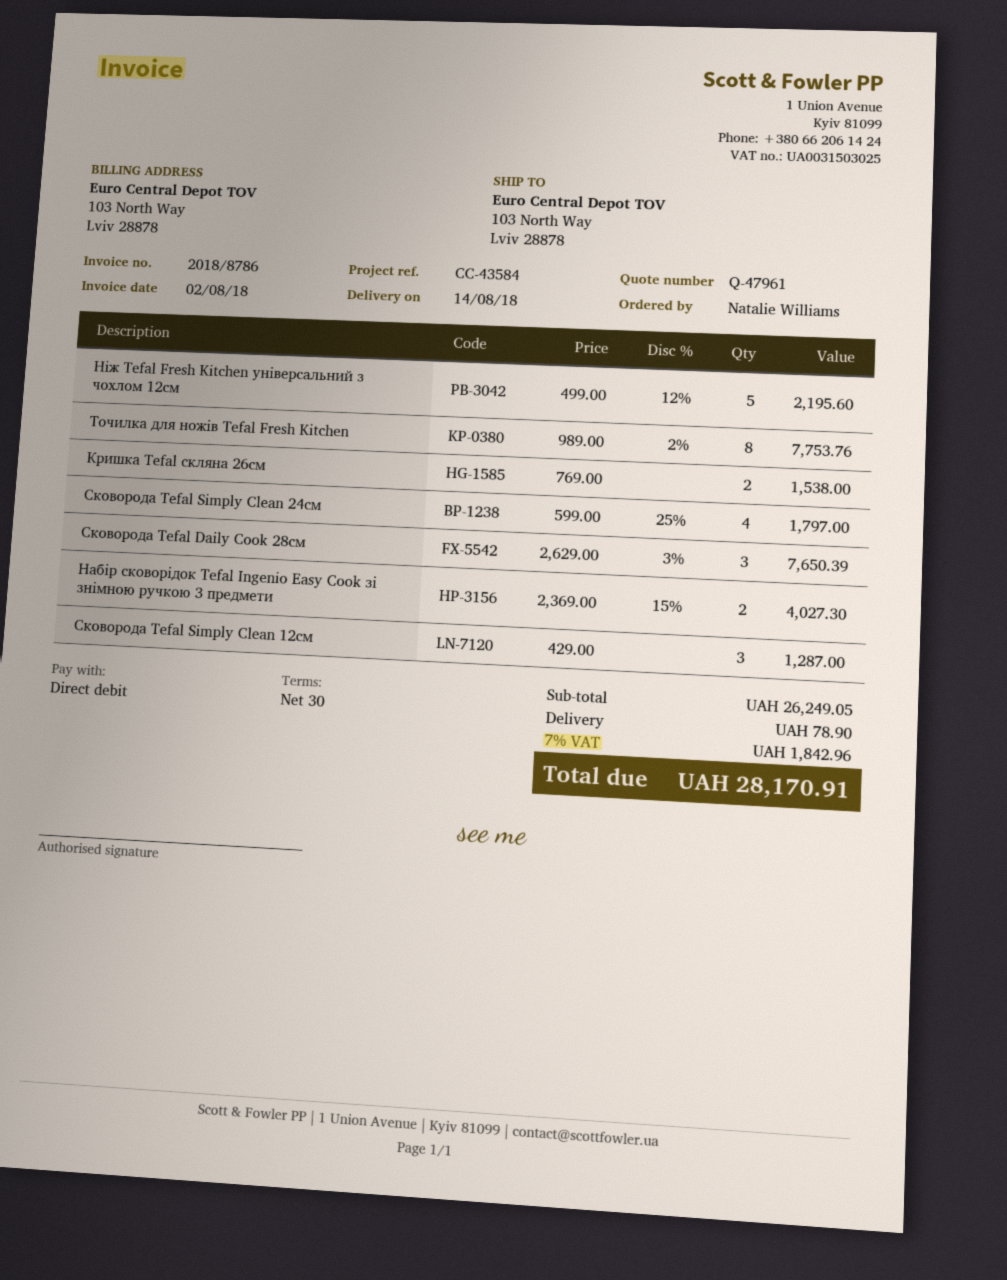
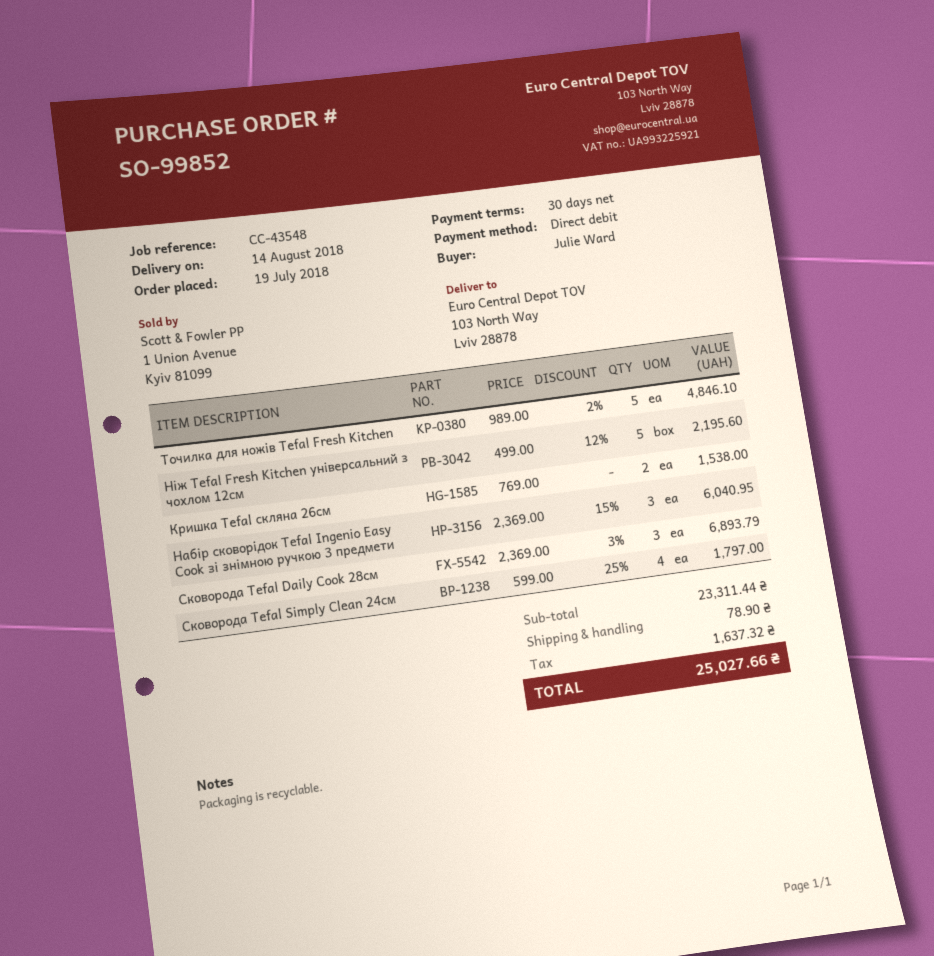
reference: CC-43584 -> CC-43548
ordered by: Natalie Williams -> Julie Ward
Точилка для ножів Tefal Fresh Kitchen: 8 x 989.00 - 2% = 7753.76 -> 5 x 989.00 - 2% = 4846.10
Сковорода Tefal Daily Cook 28см: 3 x 2629.00 - 3% = 7650.39 -> 3 x 2369.00 - 3% = 6893.79
Набір сковорідок Tefal Ingenio Easy Cook зі знімною ручкою 3 предмети: 2 x 2369.00 - 15% = 4027.30 -> 3 x 2369.00 - 15% = 6040.95
Сковорода Tefal Simply Clean 12см: 3 x 429.00 = 1287.00 -> none
subtotal: 26249.05 -> 23311.44
tax: 1842.96 -> 1637.32
total: 28170.91 -> 25027.66

